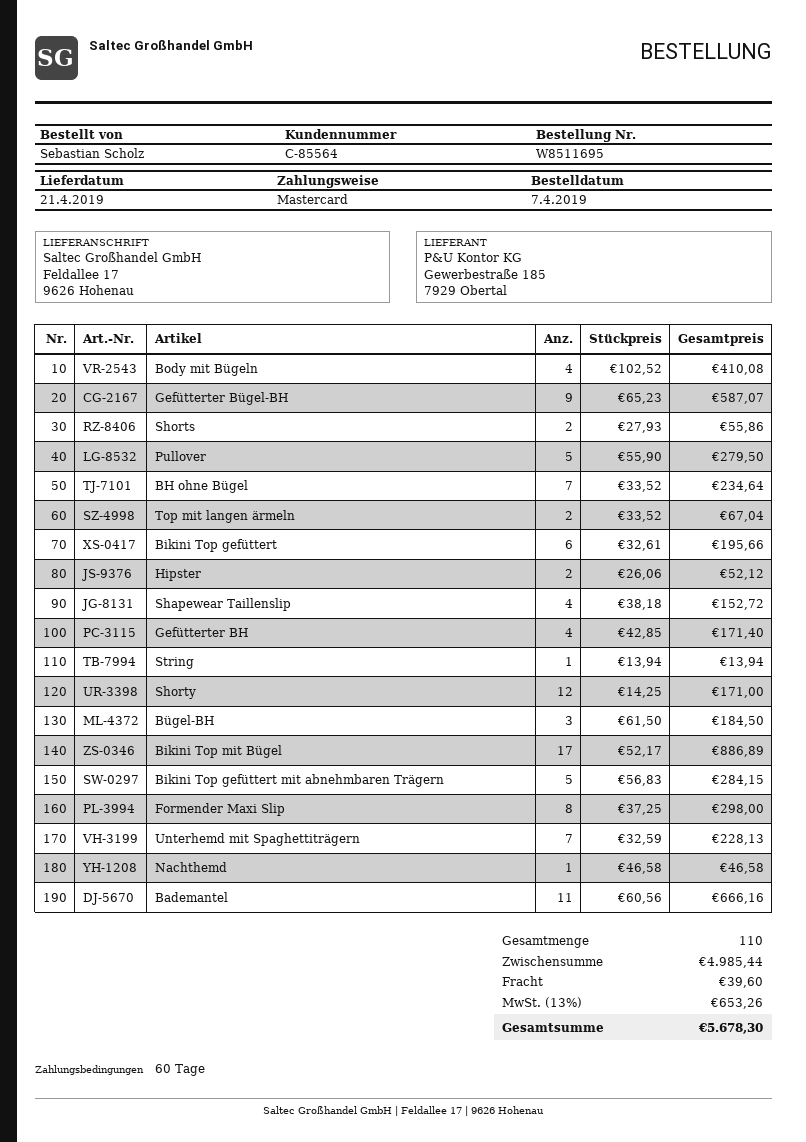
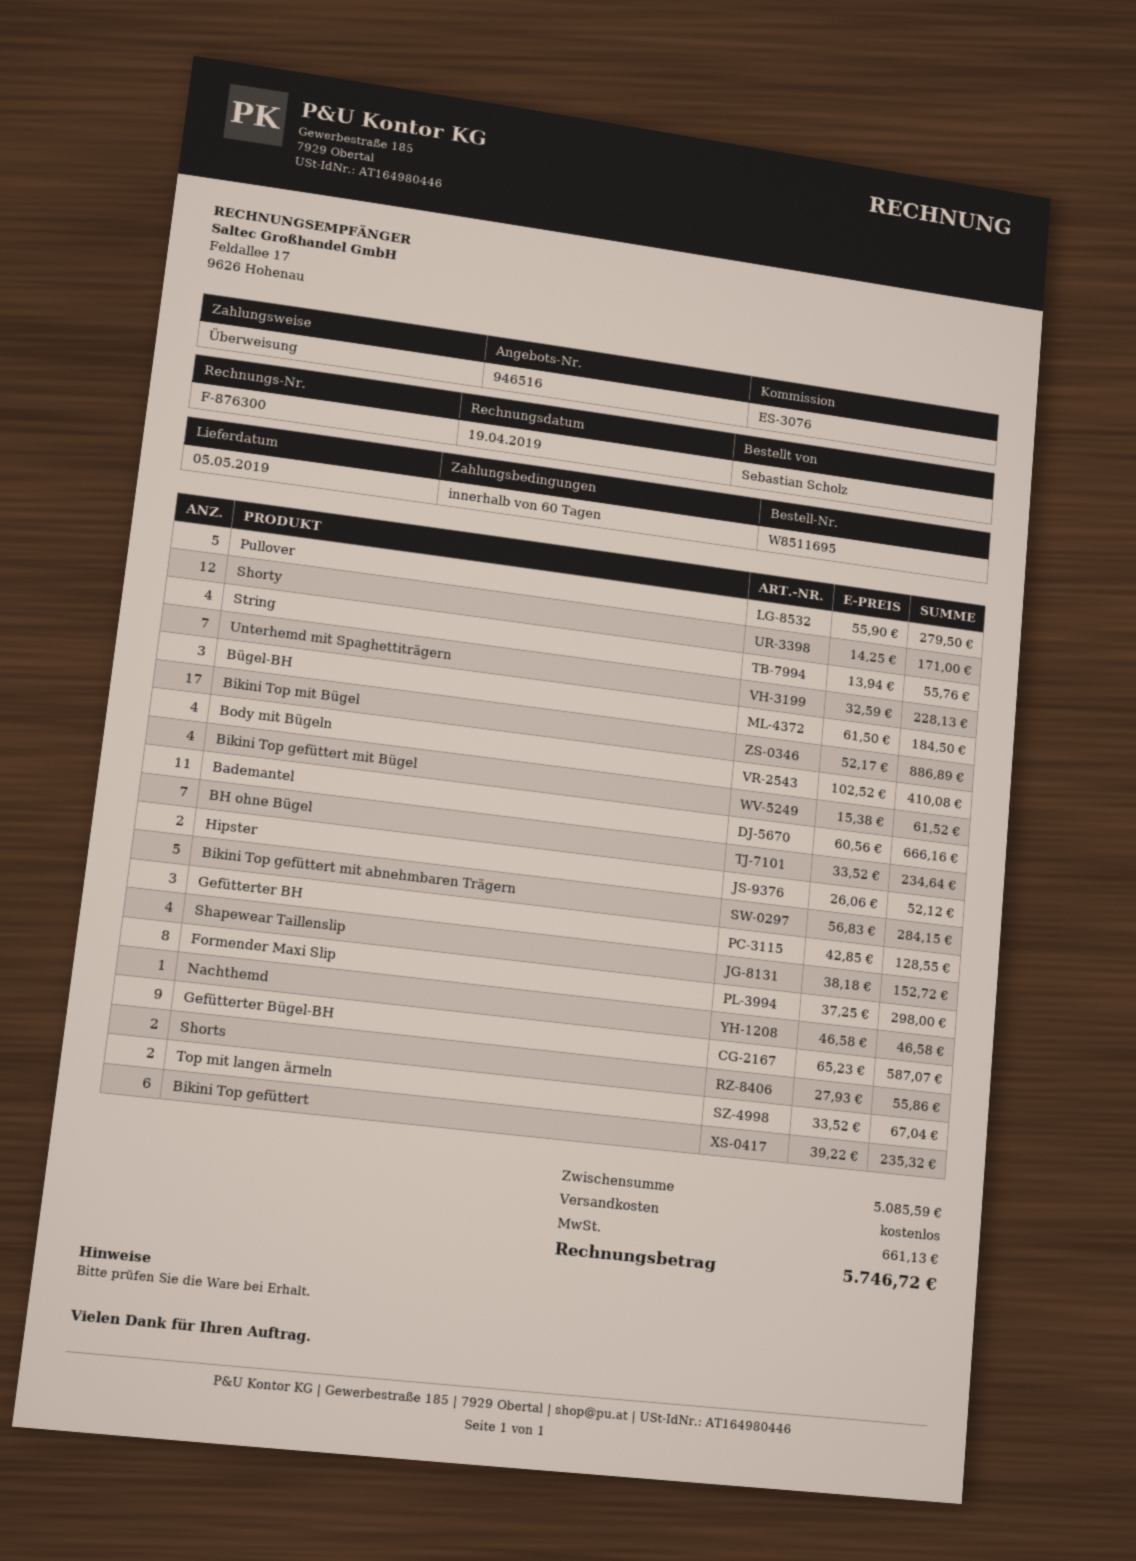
delivery date: 2019-04-21 -> 2019-05-05
payment method: Mastercard -> bank transfer
Bikini Top gefüttert: 6 x 32.61 = 195.66 -> 6 x 39.22 = 235.32
Gefütterter BH: 4 x 42.85 = 171.40 -> 3 x 42.85 = 128.55
String: 1 x 13.94 = 13.94 -> 4 x 13.94 = 55.76
Bikini Top gefüttert mit Bügel: none -> 4 x 15.38 = 61.52
subtotal: 4985.44 -> 5085.59
shipping: 39.60 -> 0.00
tax: 653.26 -> 661.13
total: 5678.30 -> 5746.72

